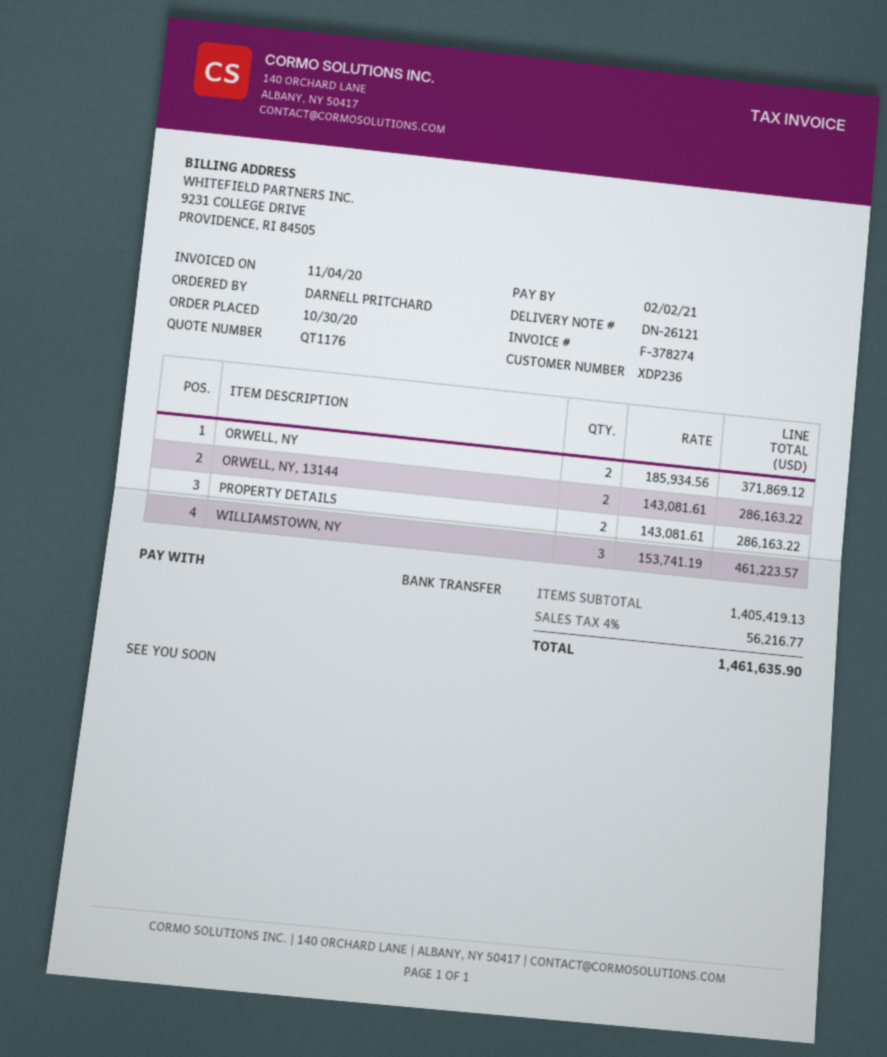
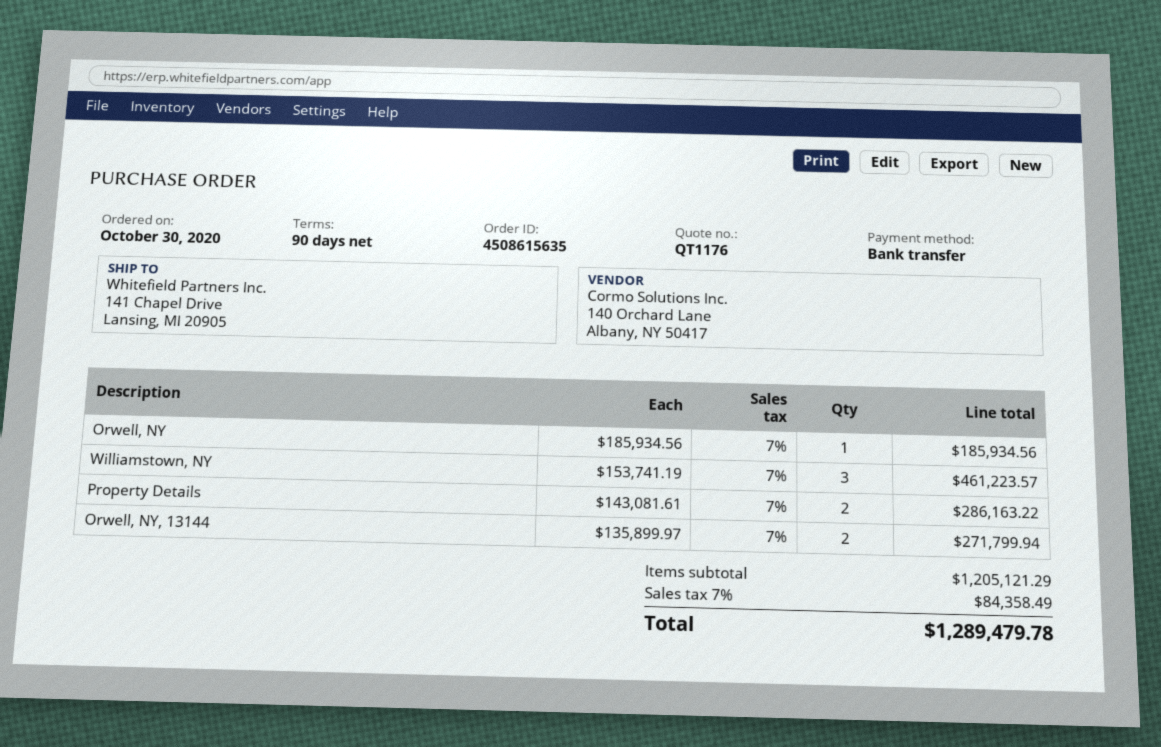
ORWELL, NY: 2 x 185934.56 = 371869.12 -> 1 x 185934.56 = 185934.56
ORWELL, NY, 13144: 2 x 143081.61 = 286163.22 -> 2 x 135899.97 = 271799.94
subtotal: 1405419.13 -> 1205121.29
tax: 4% = 56216.77 -> 7% = 84358.49
total: 1461635.90 -> 1289479.78

